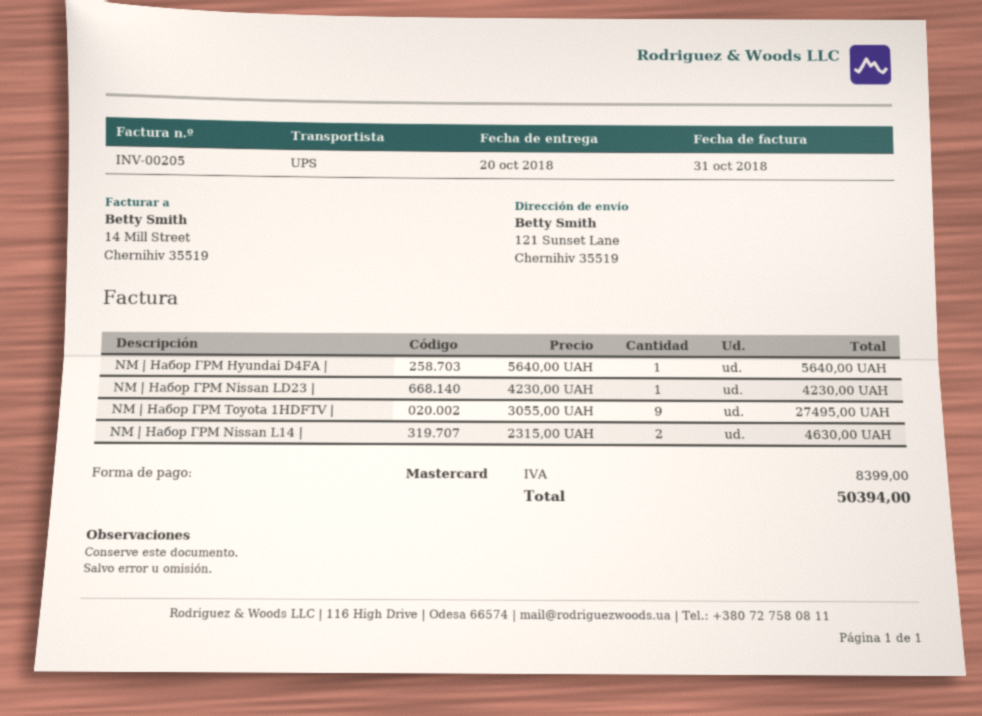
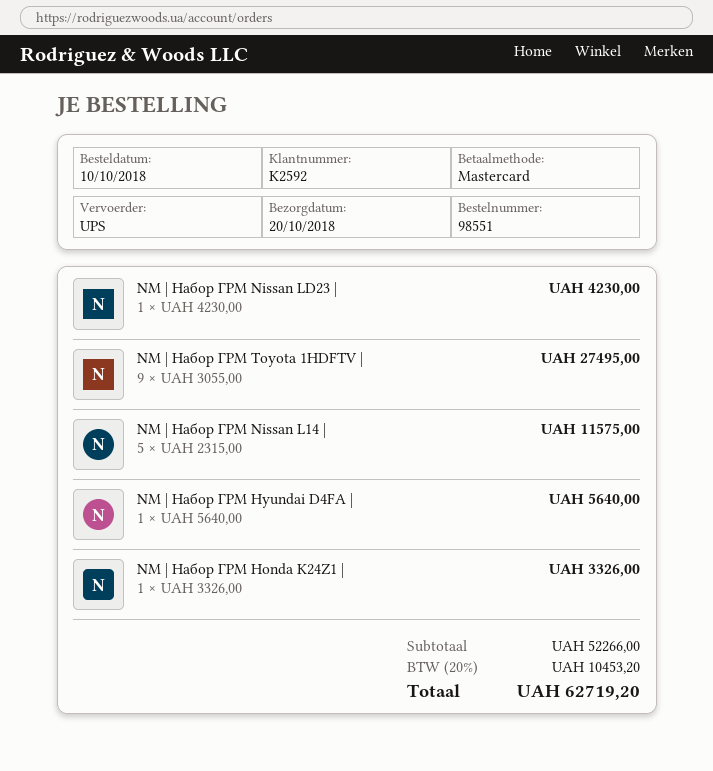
NM | Набор ГРМ Nissan L14 |: 2 x 2315.00 = 4630.00 -> 5 x 2315.00 = 11575.00
NM | Набор ГРМ Honda K24Z1 |: none -> 1 x 3326.00 = 3326.00
tax: 8399.00 -> 10453.20
total: 50394.00 -> 62719.20

